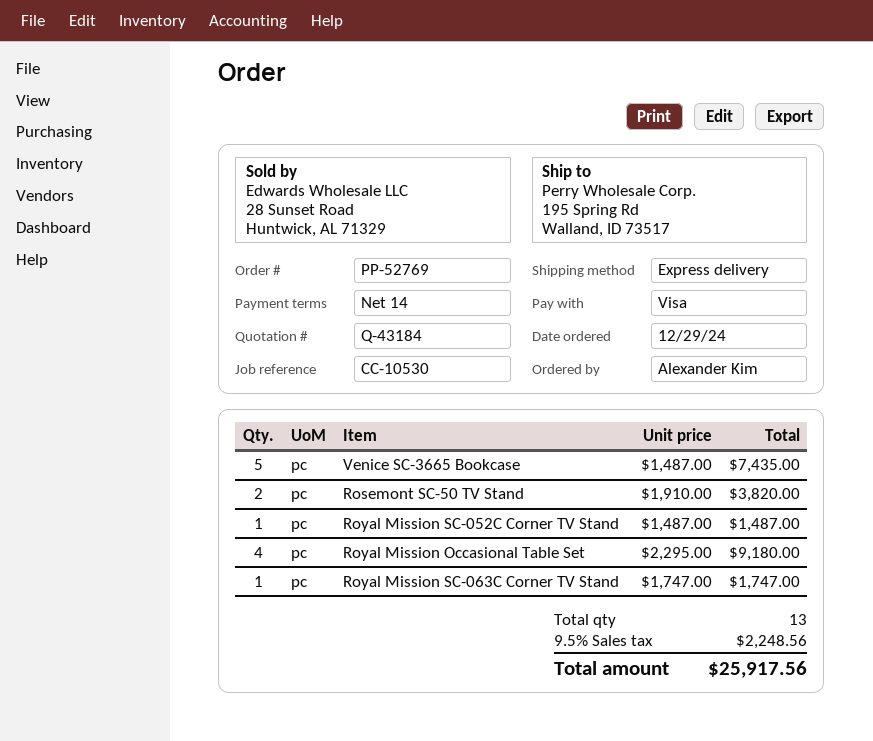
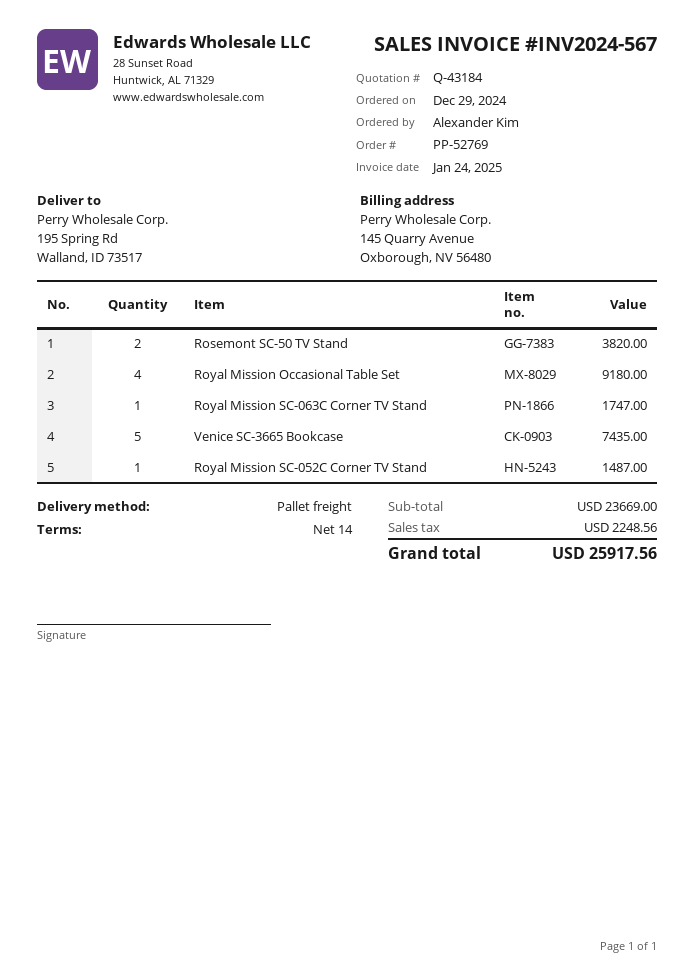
shipping method: express -> pallet freight

